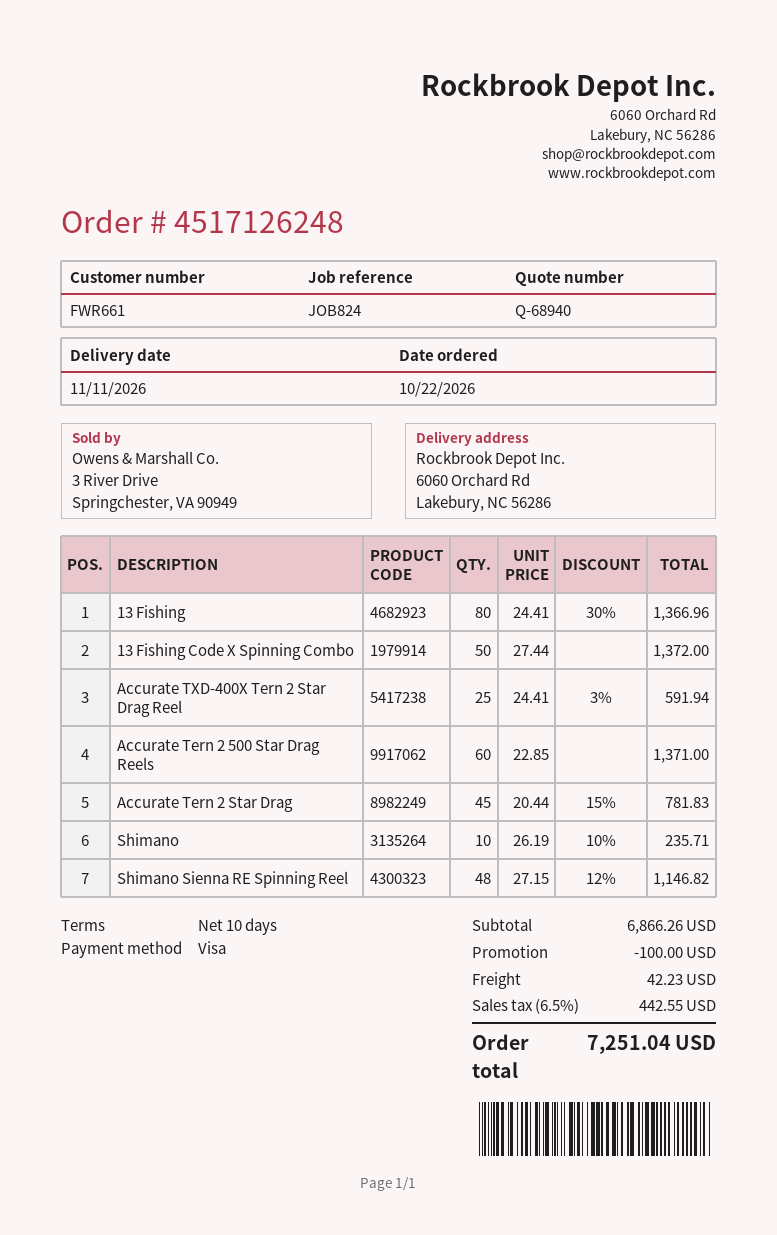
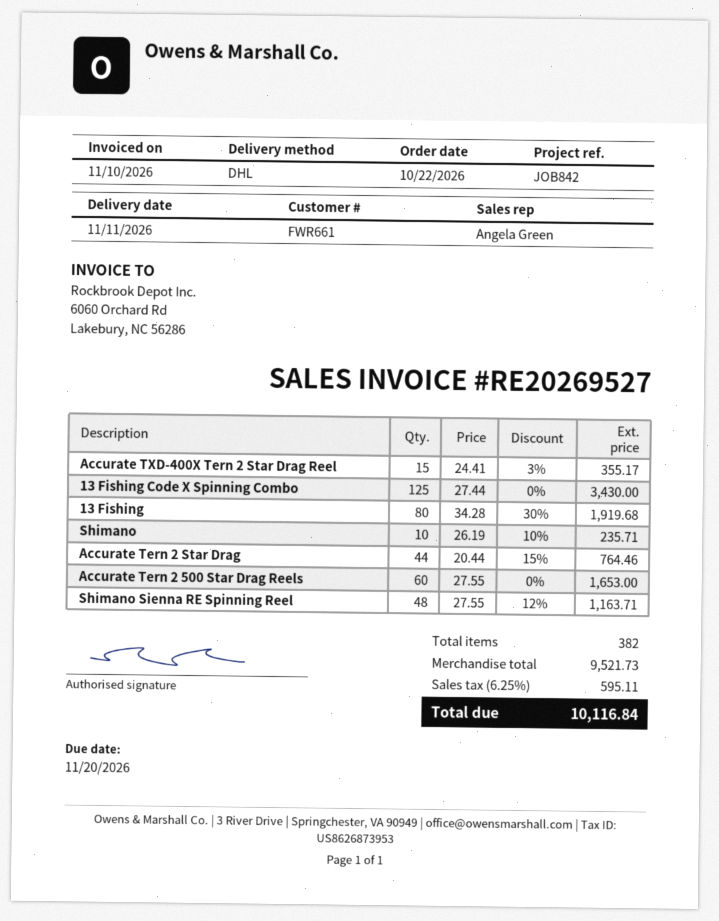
reference: JOB824 -> JOB842
13 Fishing: 80 x 24.41 - 30% = 1366.96 -> 80 x 34.28 - 30% = 1919.68
13 Fishing Code X Spinning Combo: 50 x 27.44 = 1372.00 -> 125 x 27.44 = 3430.00
Accurate TXD-400X Tern 2 Star Drag Reel: 25 x 24.41 - 3% = 591.94 -> 15 x 24.41 - 3% = 355.17
Accurate Tern 2 500 Star Drag Reels: 60 x 22.85 = 1371.00 -> 60 x 27.55 = 1653.00
Accurate Tern 2 Star Drag: 45 x 20.44 - 15% = 781.83 -> 44 x 20.44 - 15% = 764.46
Shimano Sienna RE Spinning Reel: 48 x 27.15 - 12% = 1146.82 -> 48 x 27.55 - 12% = 1163.71
subtotal: 6866.26 -> 9521.73
discount: 100.00 -> none
shipping: 42.23 -> none
tax: 6.5% = 442.55 -> 6.25% = 595.11
total: 7251.04 -> 10116.84

